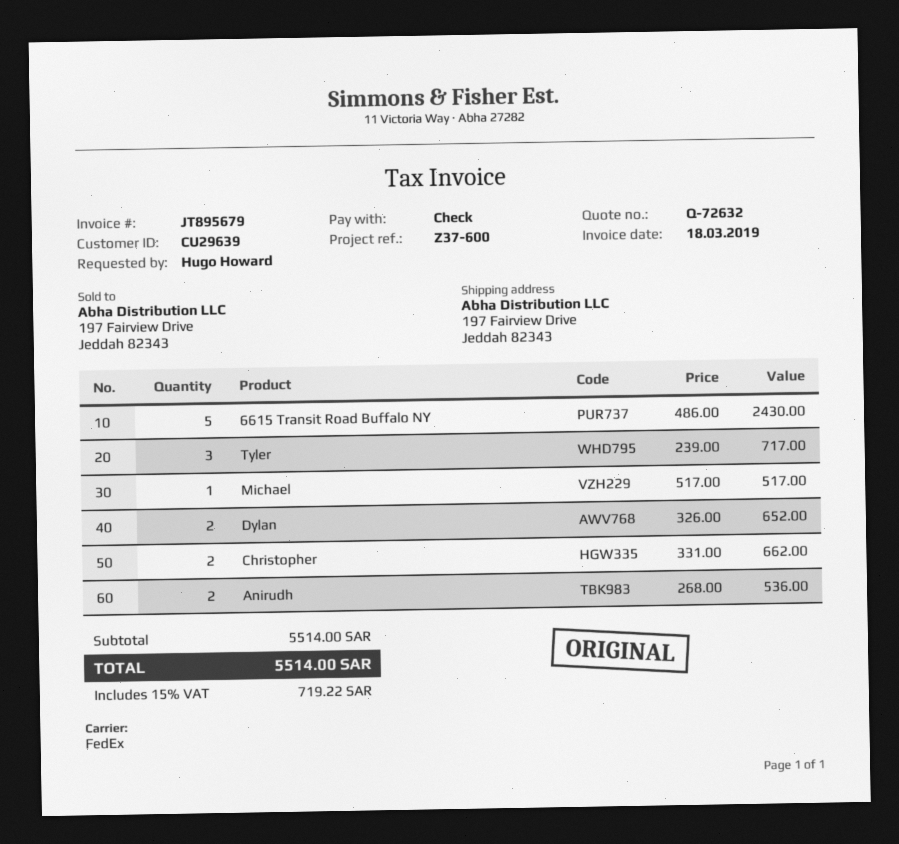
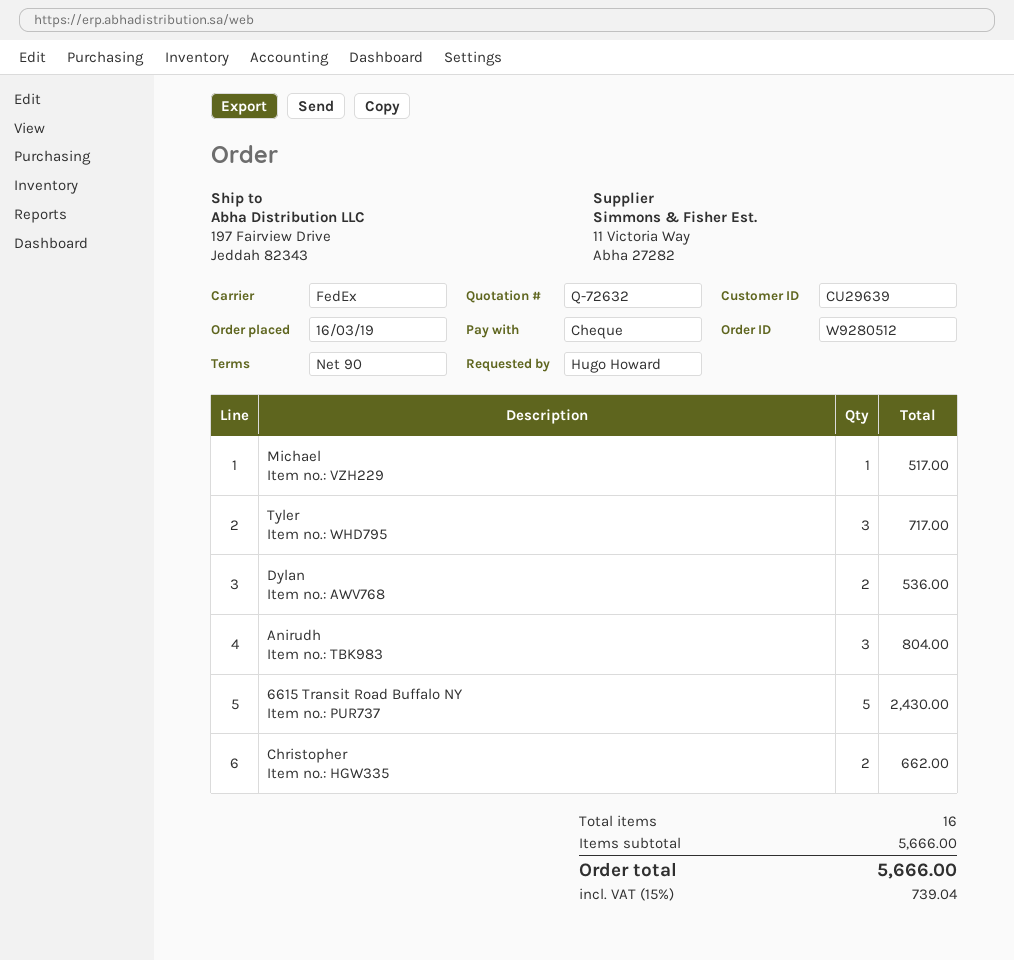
Dylan: 2 for 652.00 -> 2 for 536.00
Anirudh: 2 for 536.00 -> 3 for 804.00
subtotal: 5514.00 -> 5666.00
tax: 15% = 719.22 -> 15% = 739.04
total: 5514.00 -> 5666.00

